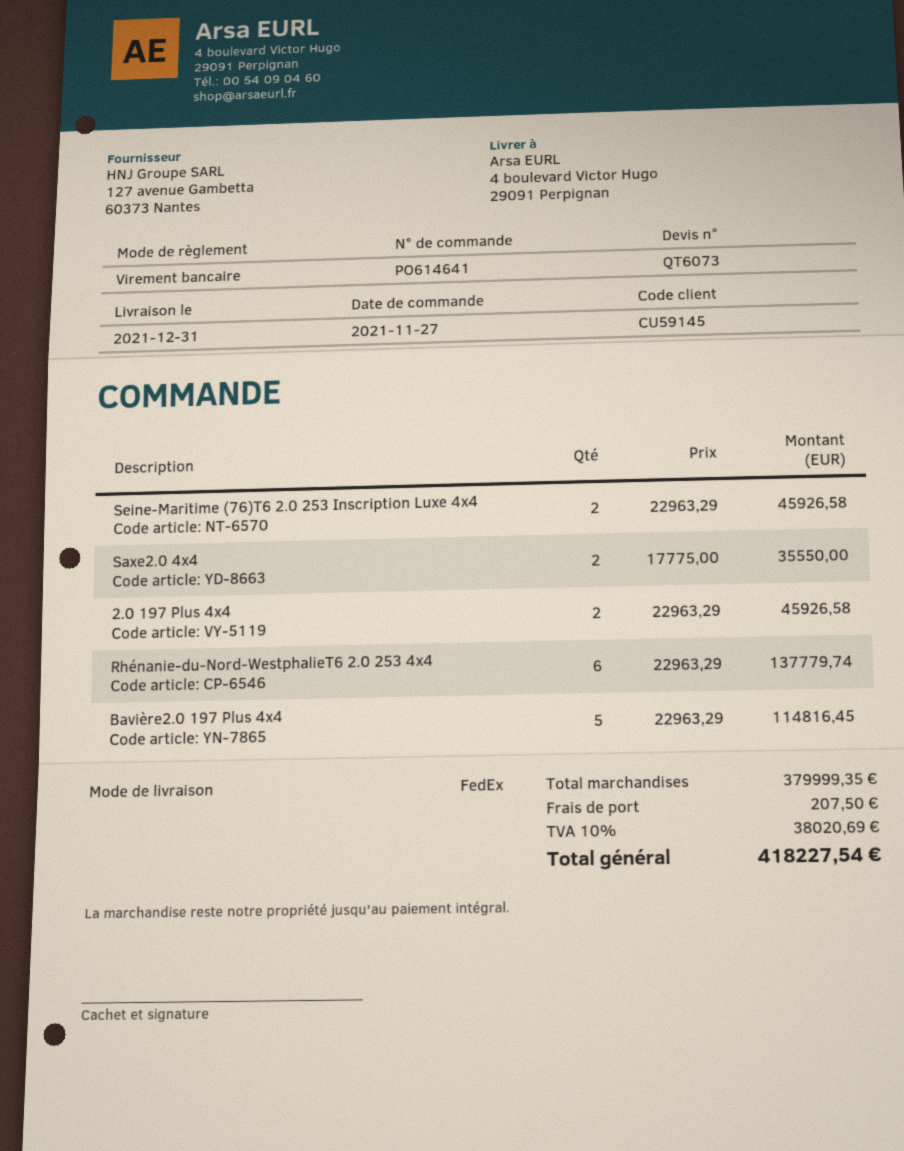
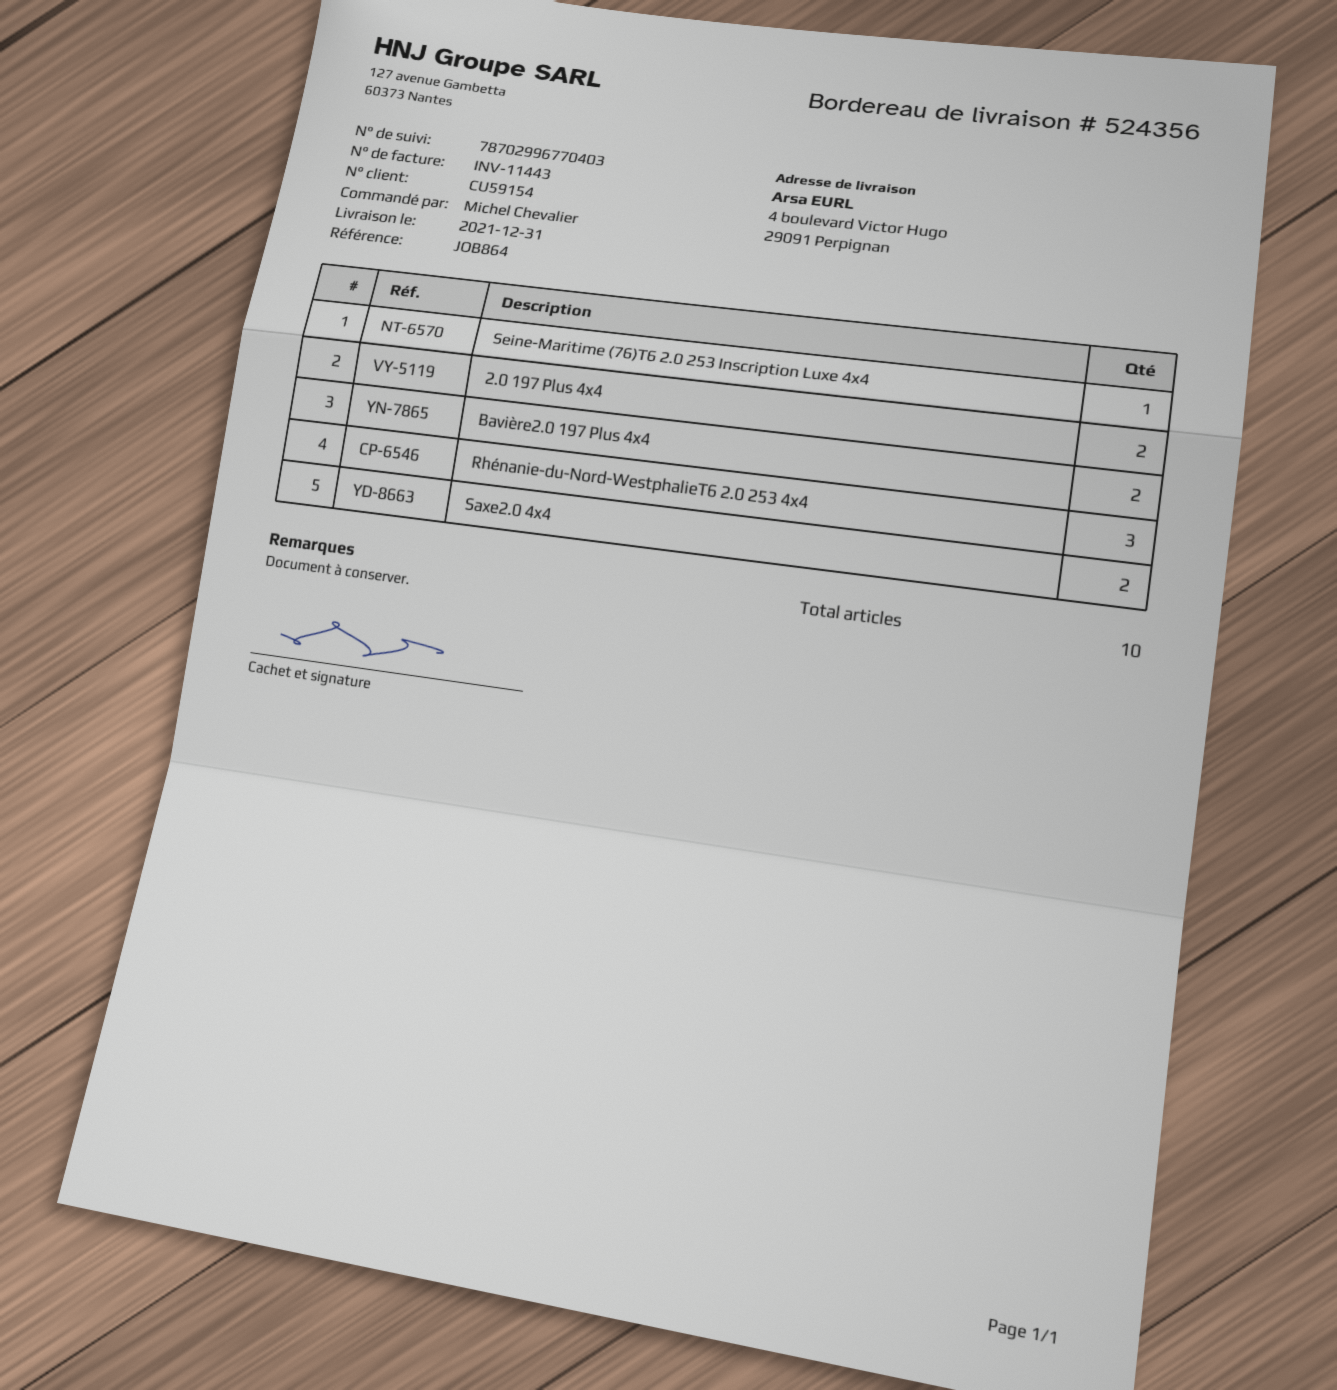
customer number: CU59145 -> CU59154
Seine-Maritime (76)T6 2.0 253 Inscription Luxe 4x4: 2 -> 1
Rhénanie-du-Nord-WestphalieT6 2.0 253 4x4: 6 -> 3
Bavière2.0 197 Plus 4x4: 5 -> 2

